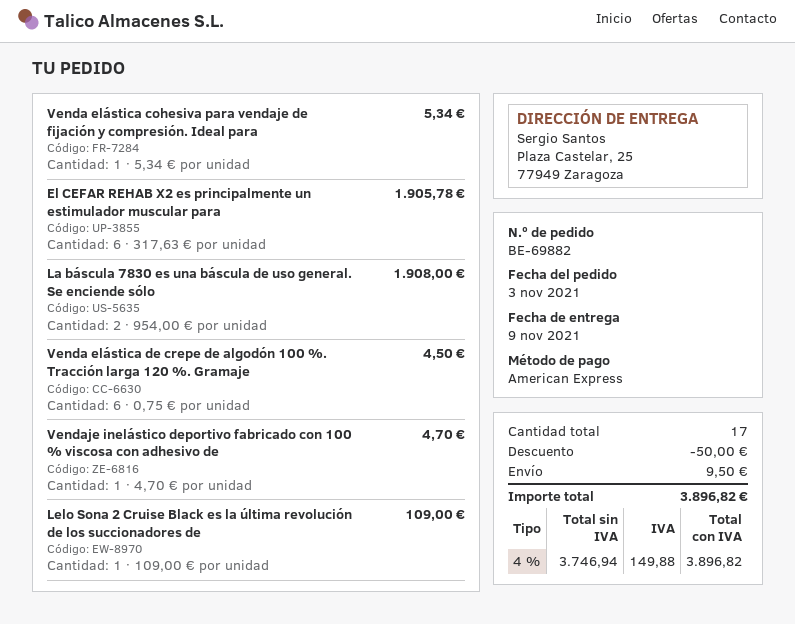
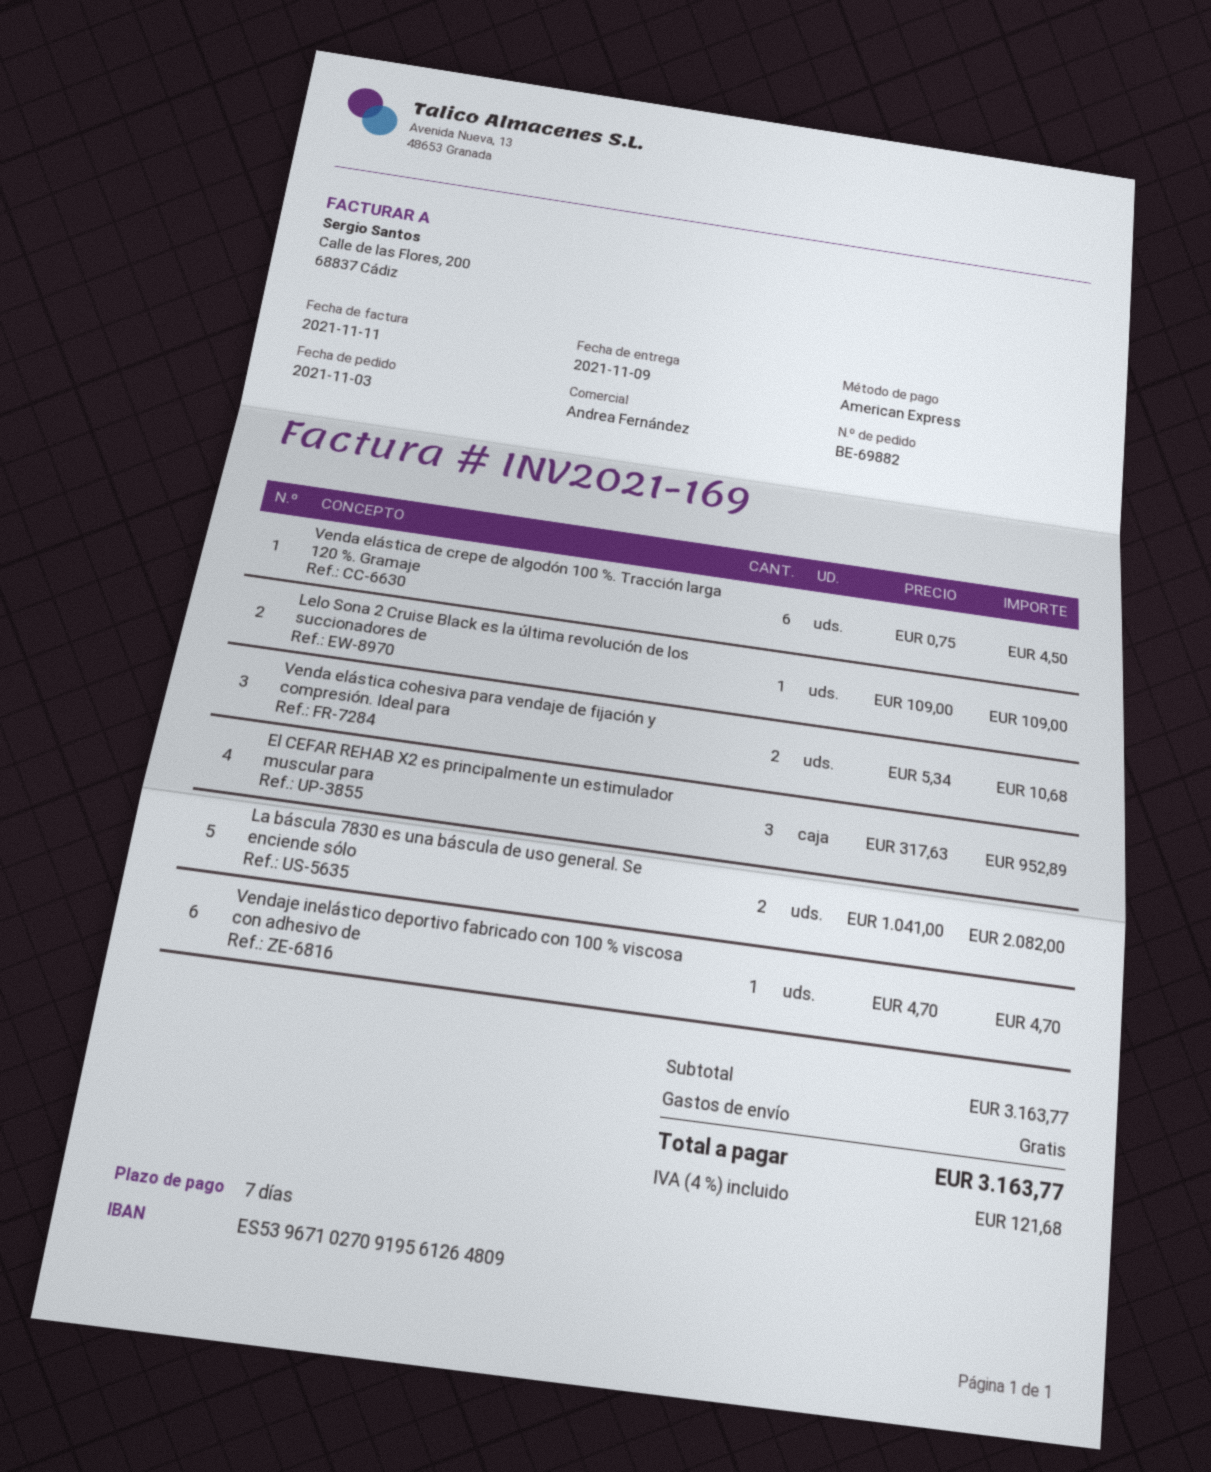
Venda elástica cohesiva para vendaje de fijación y compresión. Ideal para: 1 x 5.34 = 5.34 -> 2 x 5.34 = 10.68
El CEFAR REHAB X2 es principalmente un estimulador muscular para: 6 x 317.63 = 1905.78 -> 3 x 317.63 = 952.89
La báscula 7830 es una báscula de uso general. Se enciende sólo: 2 x 954.00 = 1908.00 -> 2 x 1041.00 = 2082.00
discount: 50.00 -> none
shipping: 9.50 -> 0.00
tax: 4% = 149.88 -> 4% = 121.68
total: 3896.82 -> 3163.77

